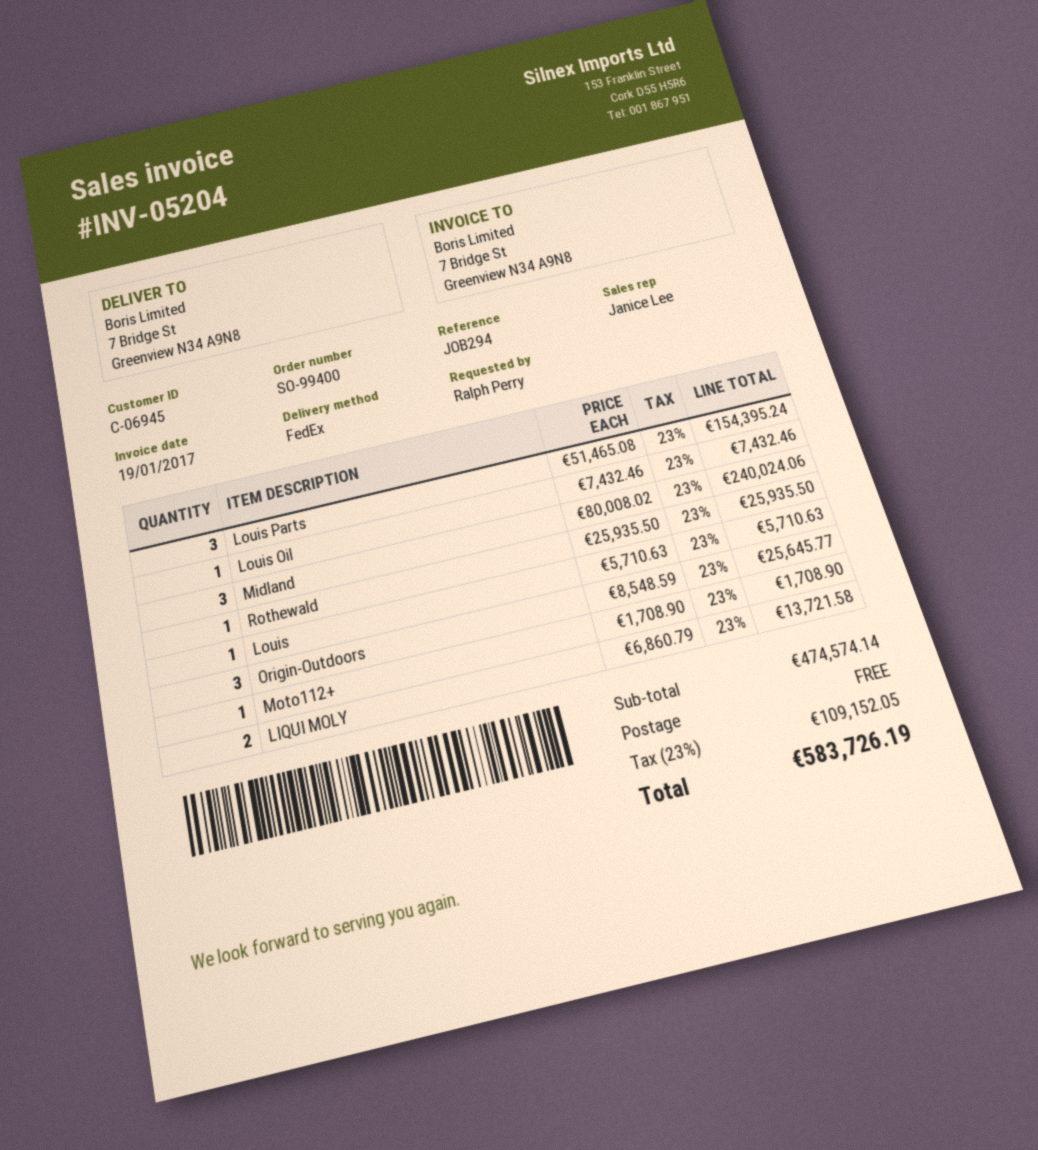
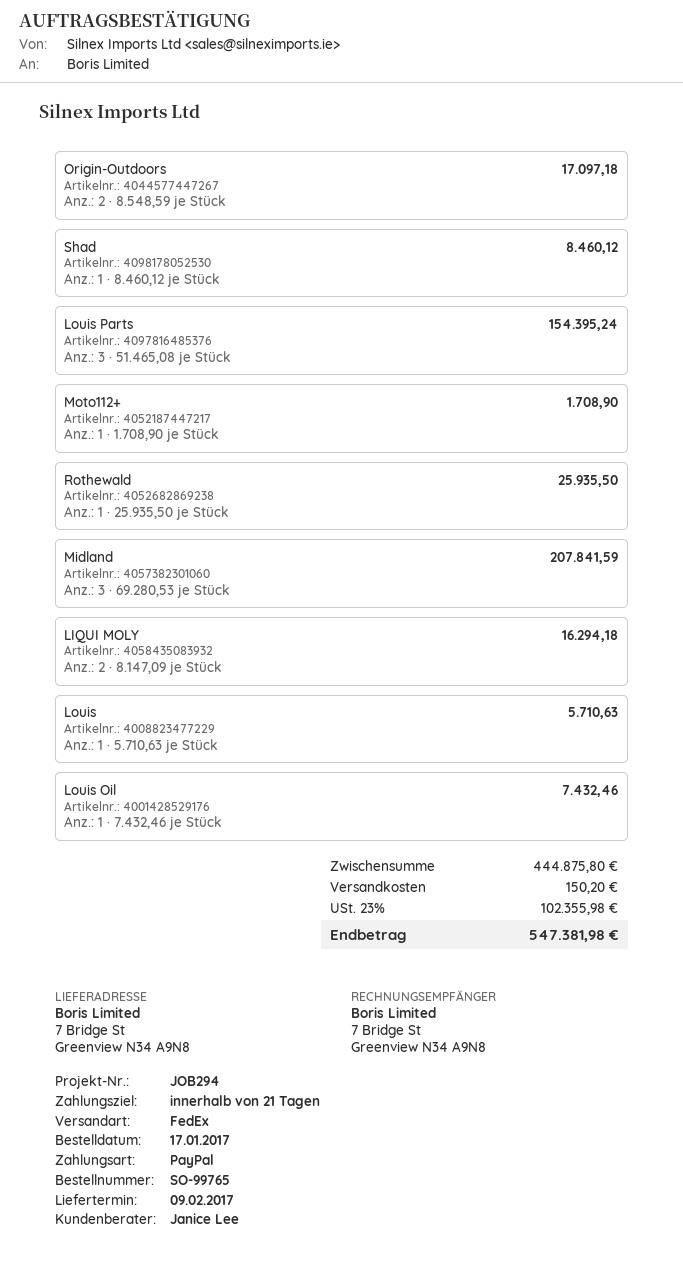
order number: SO-99400 -> SO-99765
Midland: 3 x 80008.02 = 240024.06 -> 3 x 69280.53 = 207841.59
Origin-Outdoors: 3 x 8548.59 = 25645.77 -> 2 x 8548.59 = 17097.18
LIQUI MOLY: 2 x 6860.79 = 13721.58 -> 2 x 8147.09 = 16294.18
Shad: none -> 1 x 8460.12 = 8460.12
subtotal: 474574.14 -> 444875.80
shipping: 0.00 -> 150.20
tax: 23% = 109152.05 -> 23% = 102355.98
total: 583726.19 -> 547381.98

